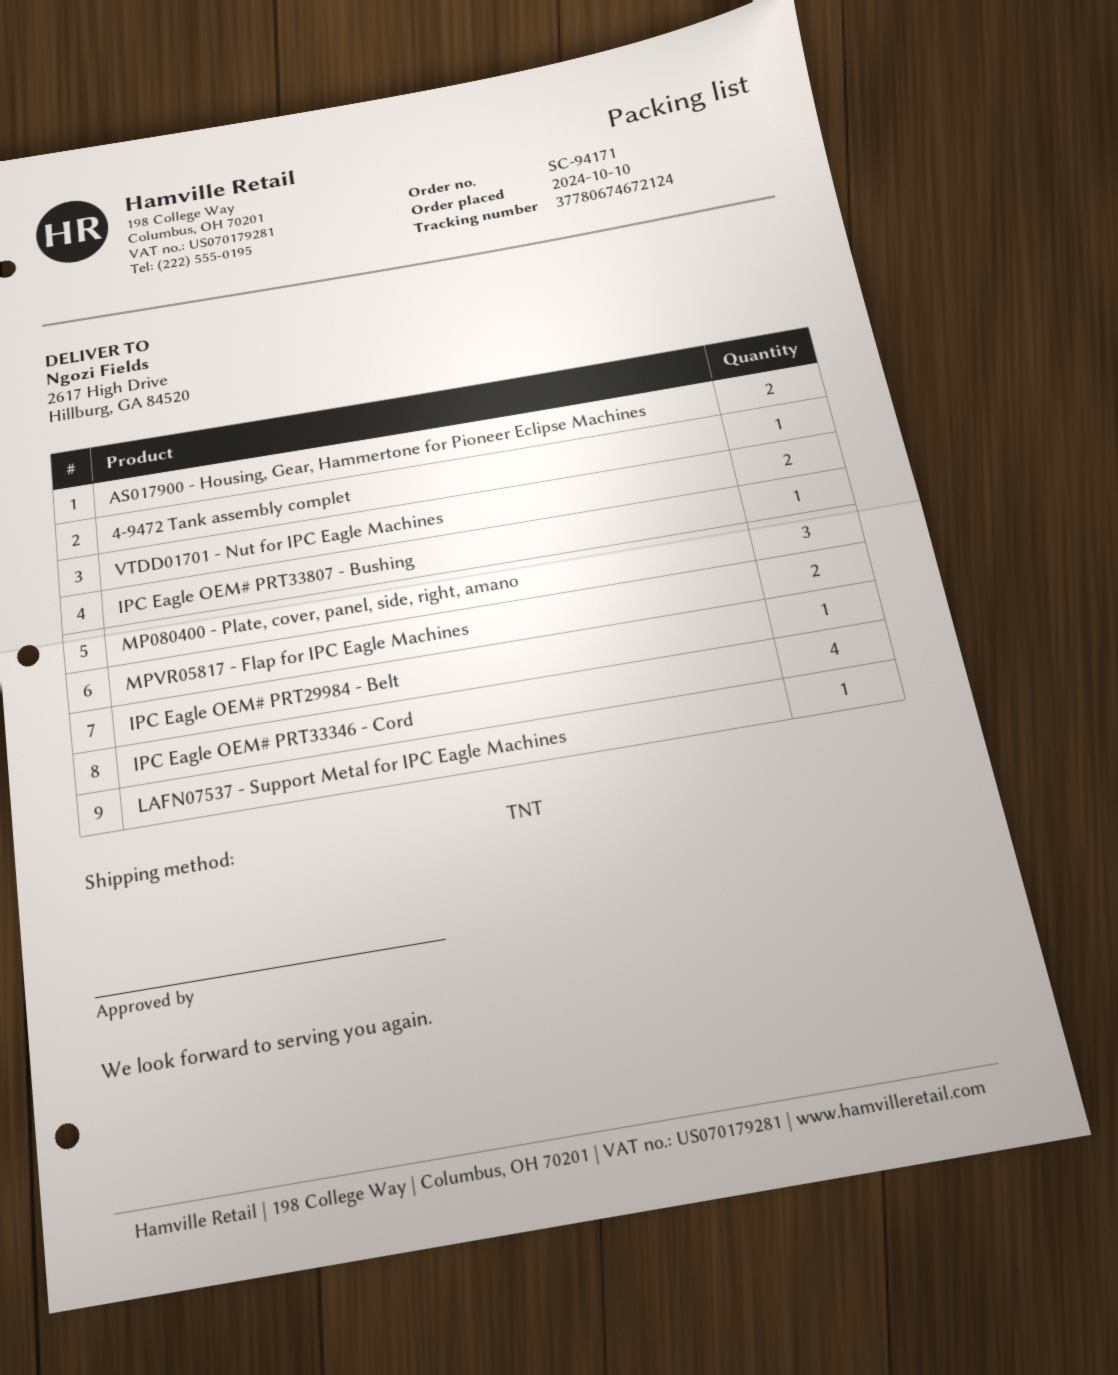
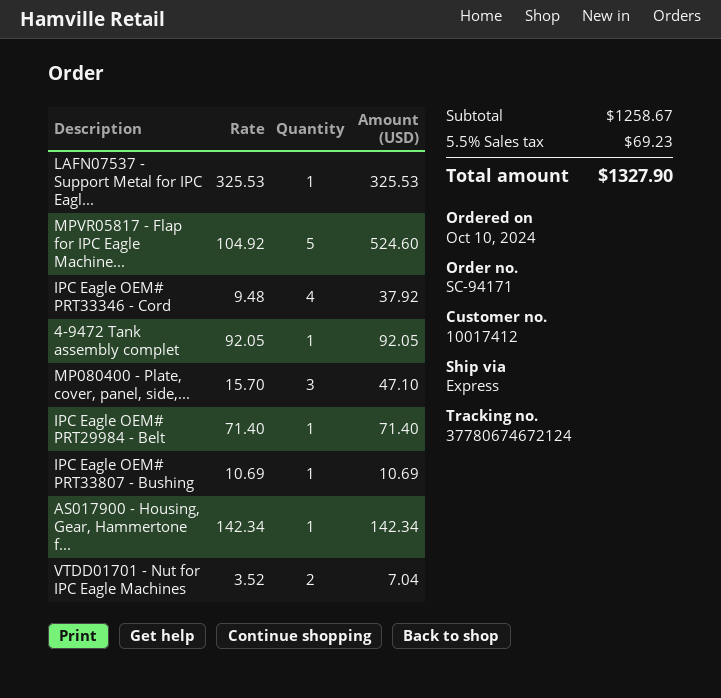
shipping method: TNT -> express
AS017900 - Housing, Gear, Hammertone for Pioneer Eclipse Machines: 2 -> 1
MPVR05817 - Flap for IPC Eagle Machines: 2 -> 5

